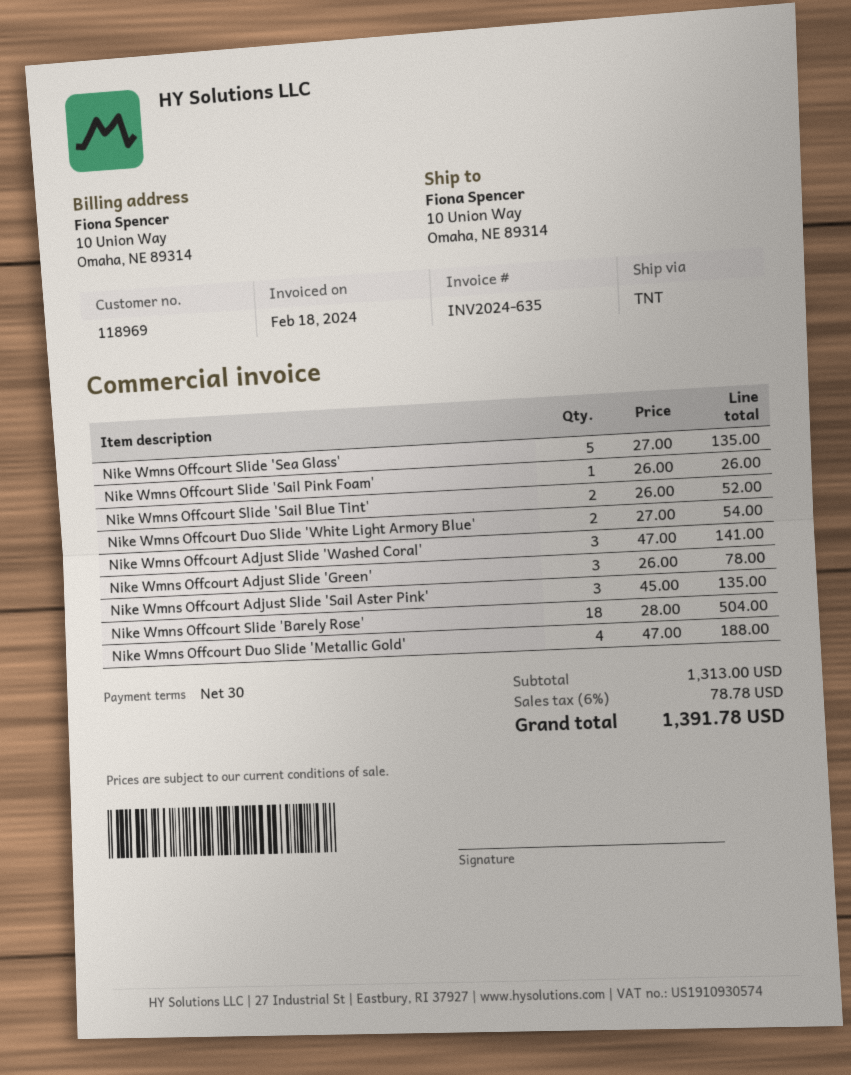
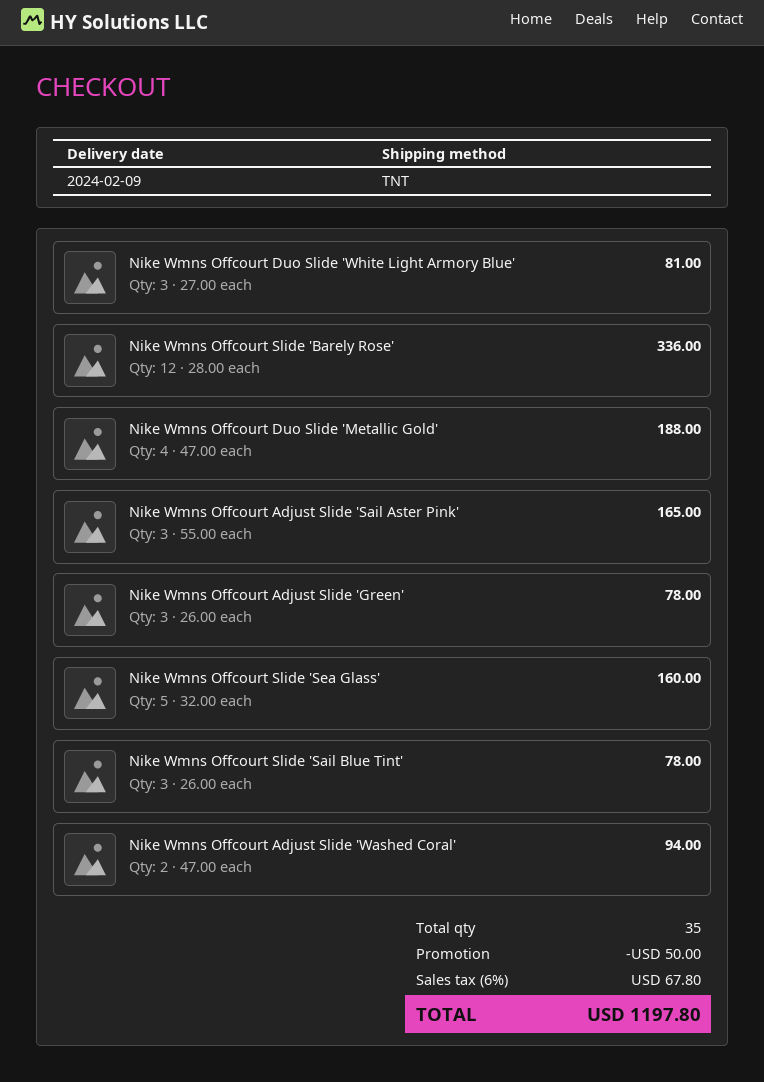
Nike Wmns Offcourt Slide 'Sea Glass': 5 x 27.00 = 135.00 -> 5 x 32.00 = 160.00
Nike Wmns Offcourt Slide 'Sail Pink Foam': 1 x 26.00 = 26.00 -> none
Nike Wmns Offcourt Slide 'Sail Blue Tint': 2 x 26.00 = 52.00 -> 3 x 26.00 = 78.00
Nike Wmns Offcourt Duo Slide 'White Light Armory Blue': 2 x 27.00 = 54.00 -> 3 x 27.00 = 81.00
Nike Wmns Offcourt Adjust Slide 'Washed Coral': 3 x 47.00 = 141.00 -> 2 x 47.00 = 94.00
Nike Wmns Offcourt Adjust Slide 'Sail Aster Pink': 3 x 45.00 = 135.00 -> 3 x 55.00 = 165.00
Nike Wmns Offcourt Slide 'Barely Rose': 18 x 28.00 = 504.00 -> 12 x 28.00 = 336.00
discount: none -> 50.00
tax: 6% = 78.78 -> 6% = 67.80
total: 1391.78 -> 1197.80

